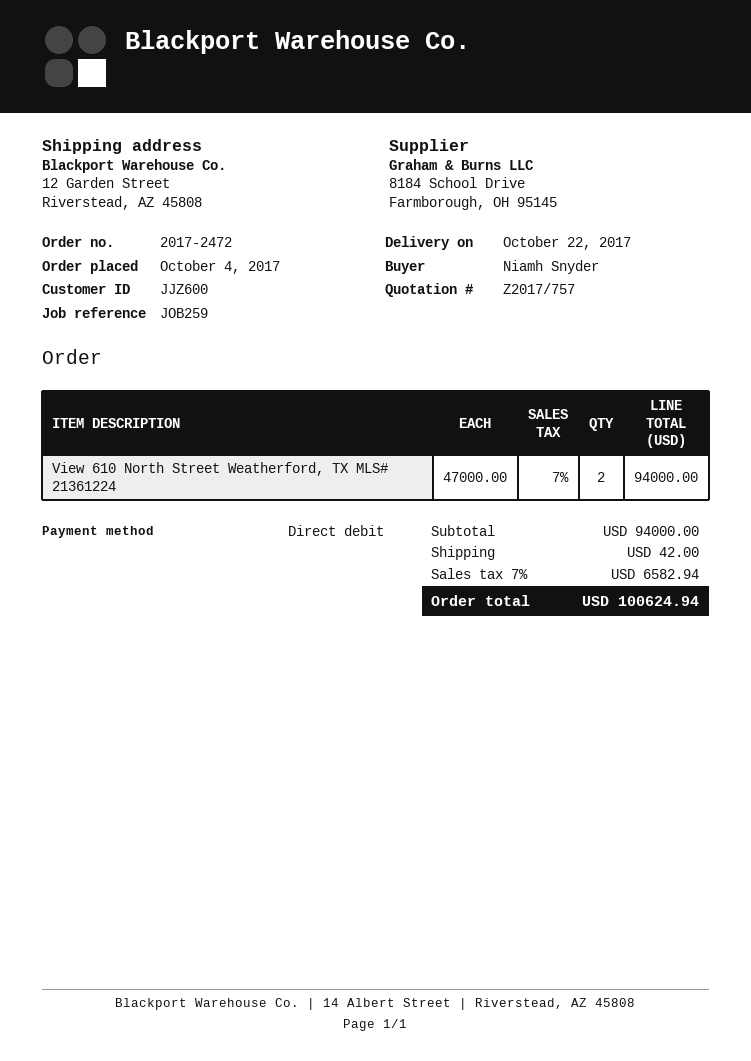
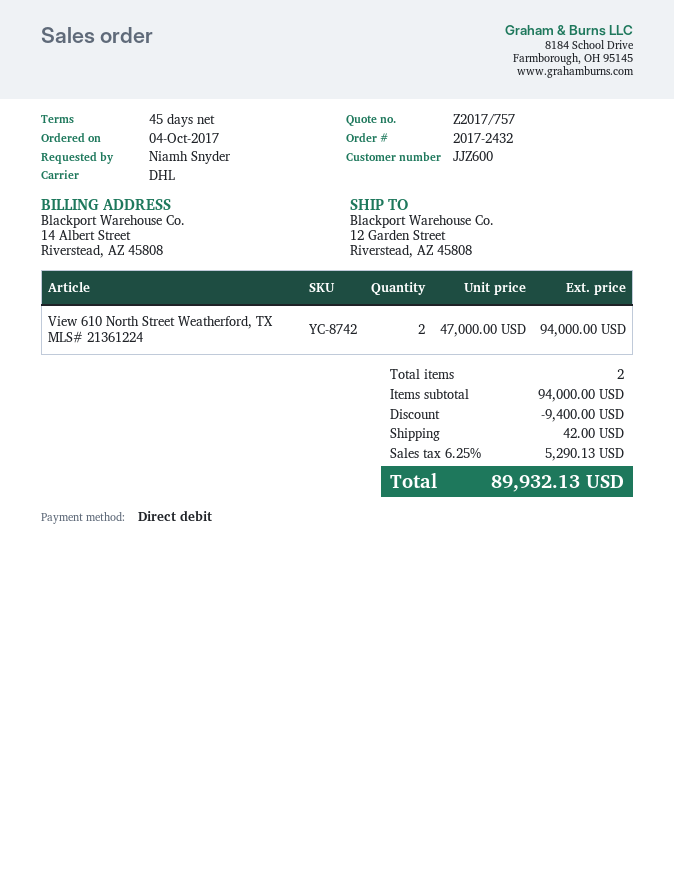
order number: 2017-2472 -> 2017-2432
discount: none -> 9400.00
tax: 7% = 6582.94 -> 6.25% = 5290.13
total: 100624.94 -> 89932.13

